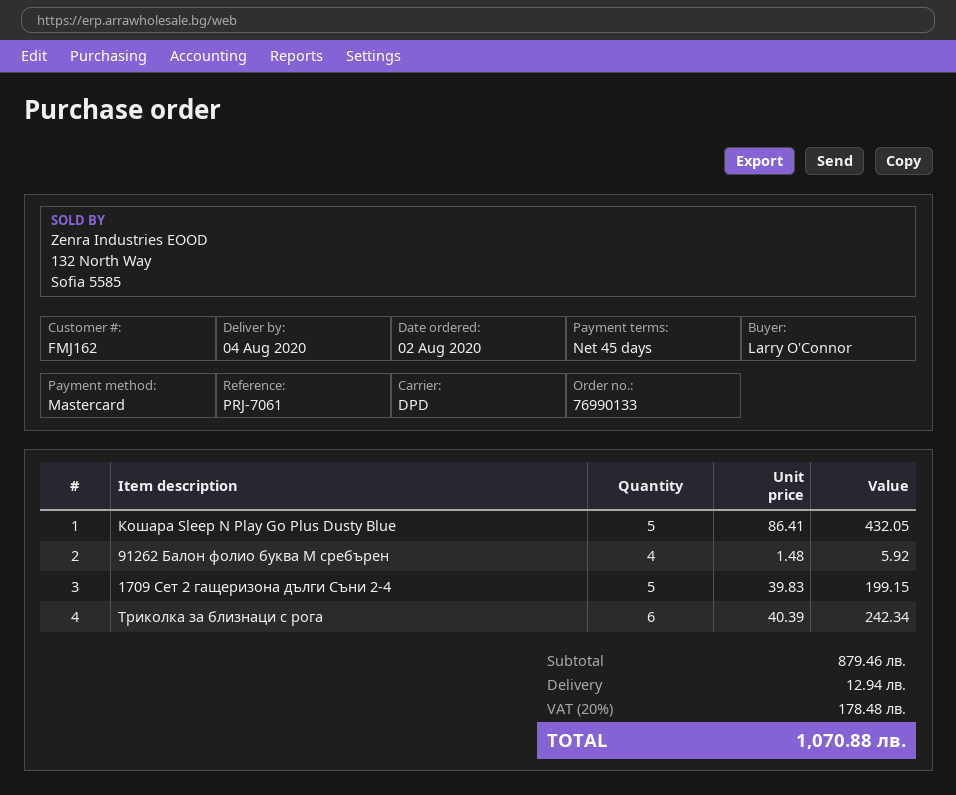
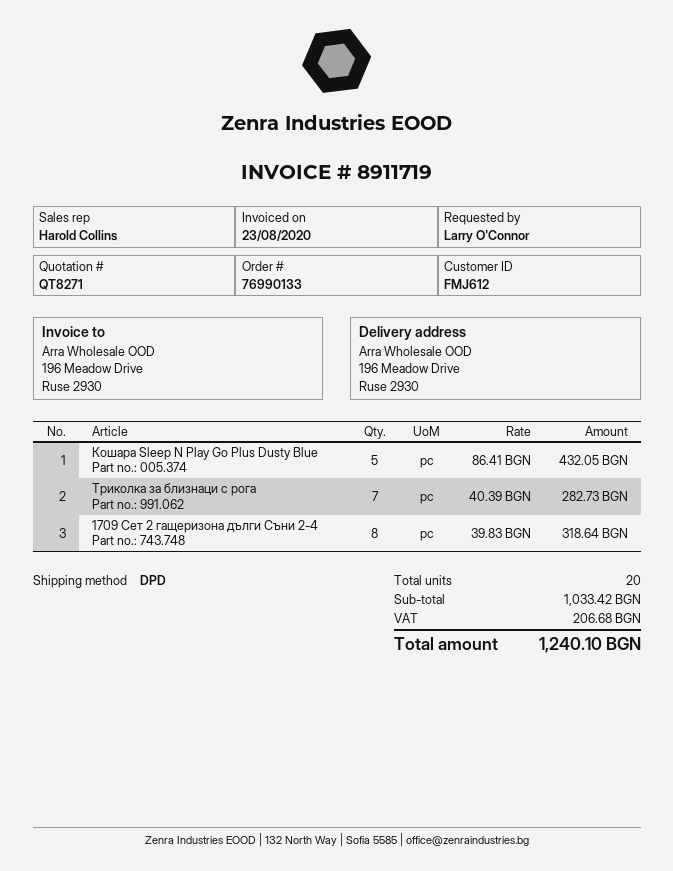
customer number: FMJ162 -> FMJ612
91262 Балон фолио буква M сребърен: 4 x 1.48 = 5.92 -> none
1709 Сет 2 гащеризона дълги Съни 2-4: 5 x 39.83 = 199.15 -> 8 x 39.83 = 318.64
Триколка за близнаци с рога: 6 x 40.39 = 242.34 -> 7 x 40.39 = 282.73
subtotal: 879.46 -> 1033.42
shipping: 12.94 -> none
tax: 178.48 -> 206.68
total: 1070.88 -> 1240.10

